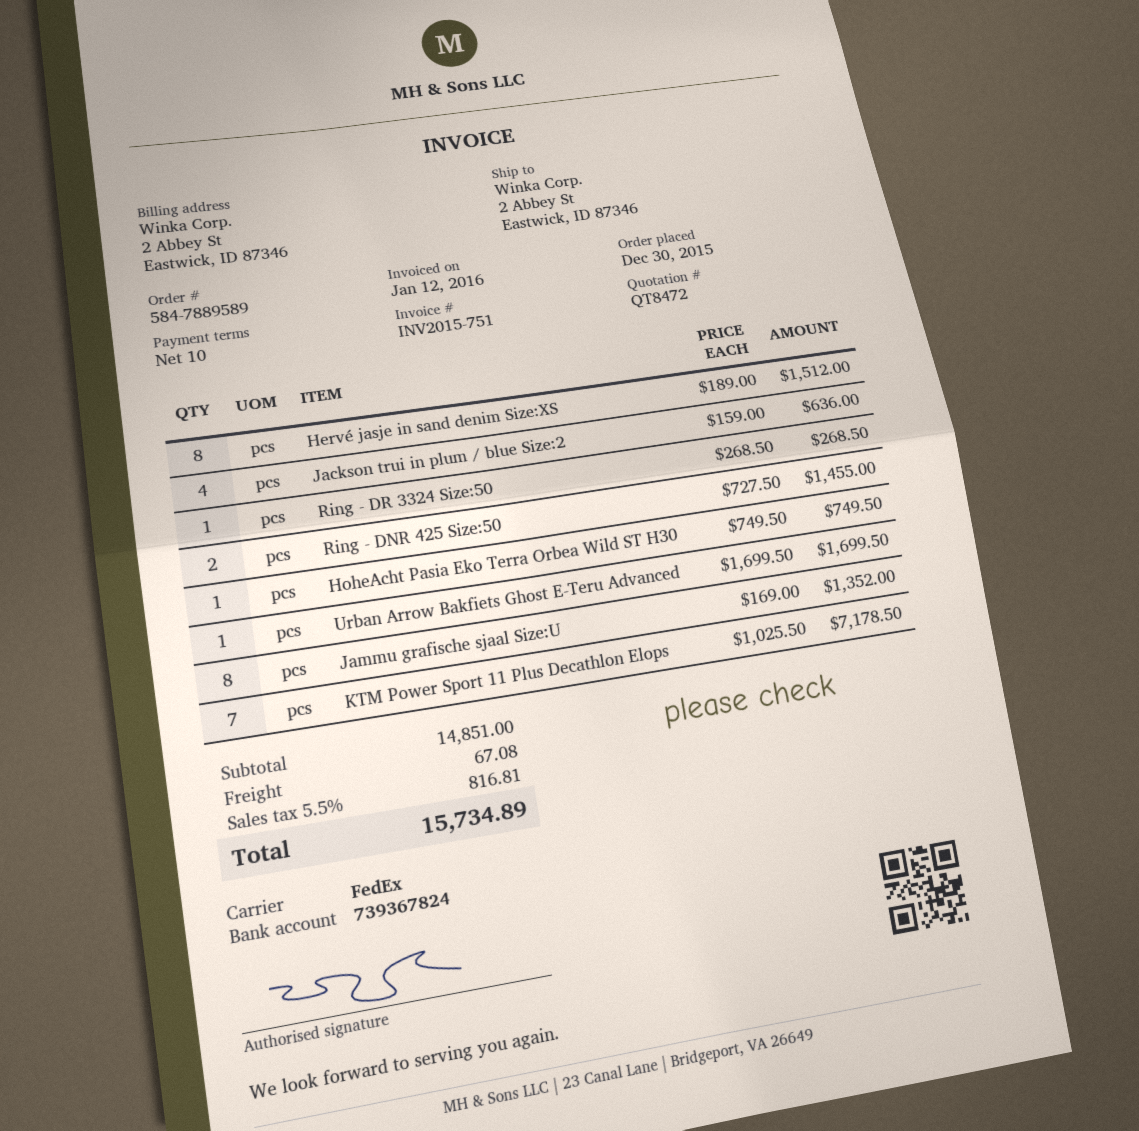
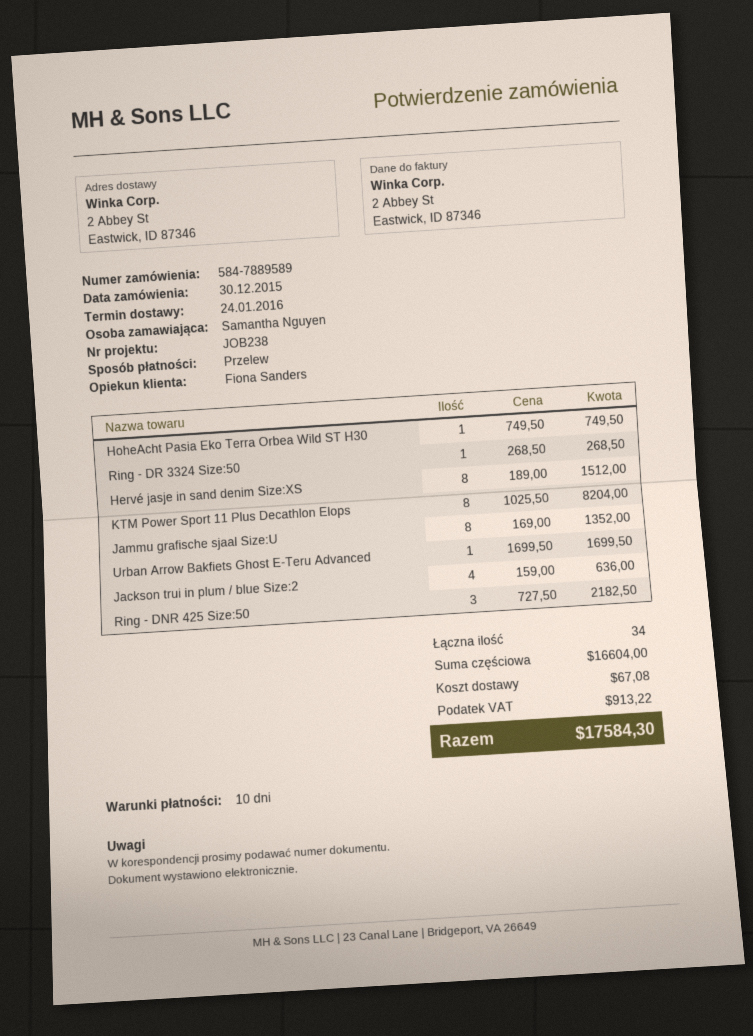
Ring - DNR 425 Size:50: 2 x 727.50 = 1455.00 -> 3 x 727.50 = 2182.50
KTM Power Sport 11 Plus Decathlon Elops: 7 x 1025.50 = 7178.50 -> 8 x 1025.50 = 8204.00
subtotal: 14851.00 -> 16604.00
tax: 816.81 -> 913.22
total: 15734.89 -> 17584.30

